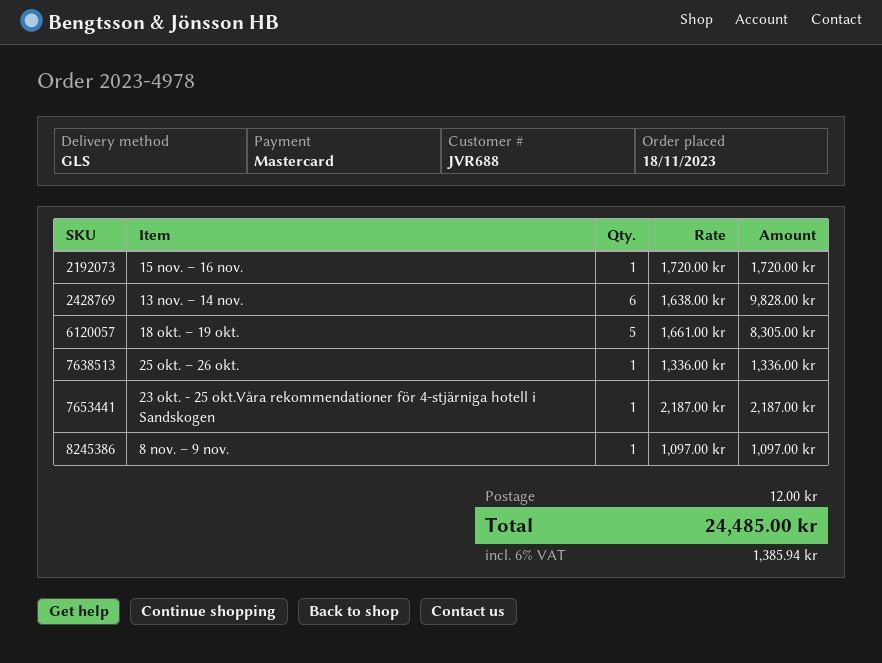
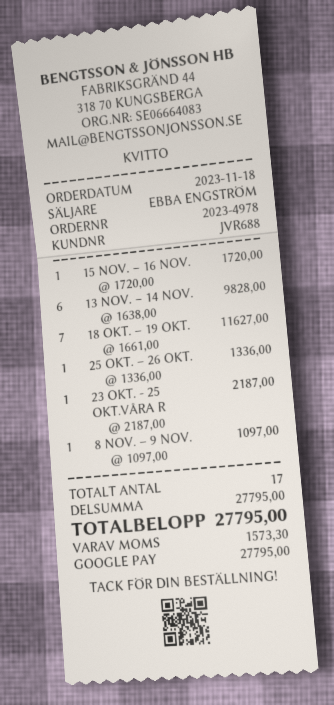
payment method: Mastercard -> Google Pay
18 okt. – 19 okt.: 5 x 1661.00 = 8305.00 -> 7 x 1661.00 = 11627.00
shipping: 12.00 -> none
tax: 1385.94 -> 1573.30
total: 24485.00 -> 27795.00

